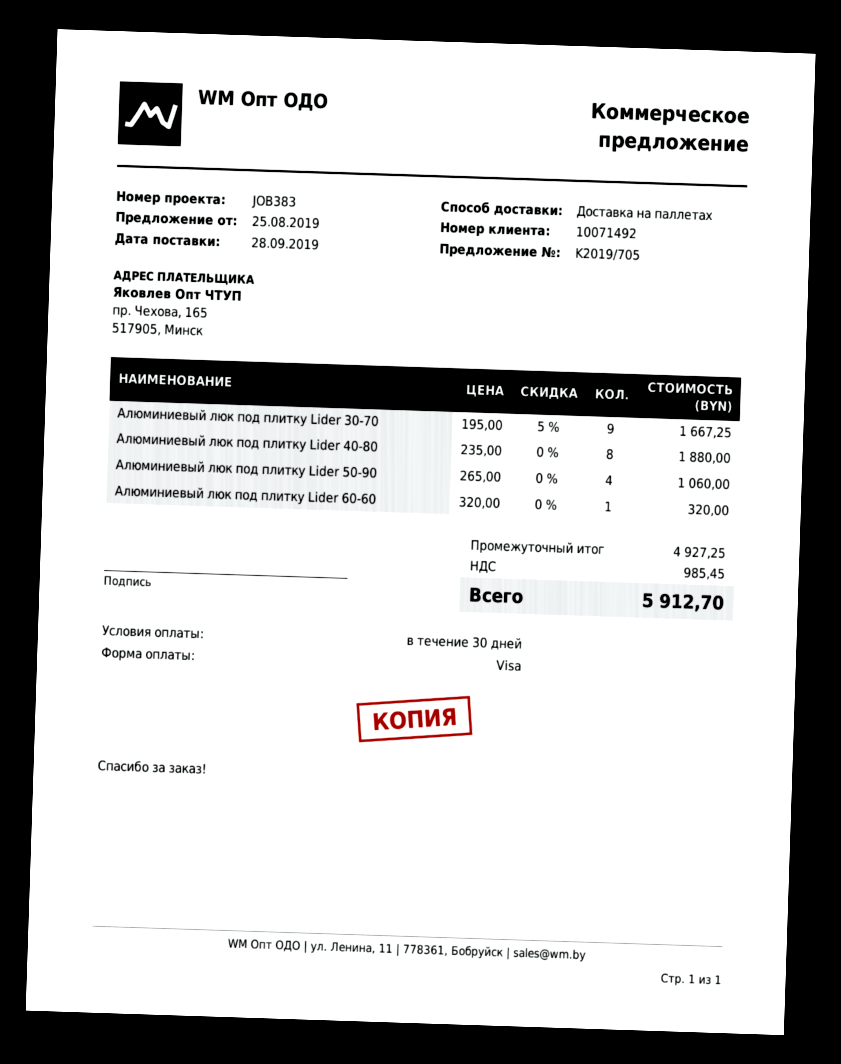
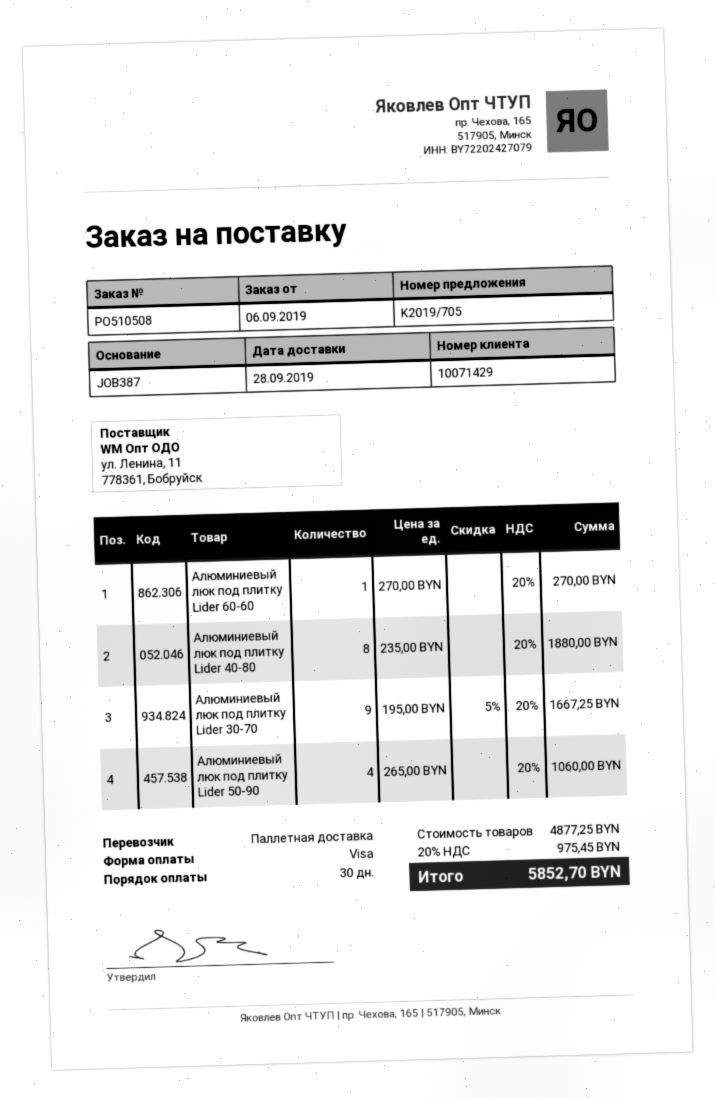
customer number: 10071492 -> 10071429
reference: JOB383 -> JOB387
Алюминиевый люк под плитку Lider 60-60: 1 x 320.00 = 320.00 -> 1 x 270.00 = 270.00
subtotal: 4927.25 -> 4877.25
tax: 985.45 -> 975.45
total: 5912.70 -> 5852.70

